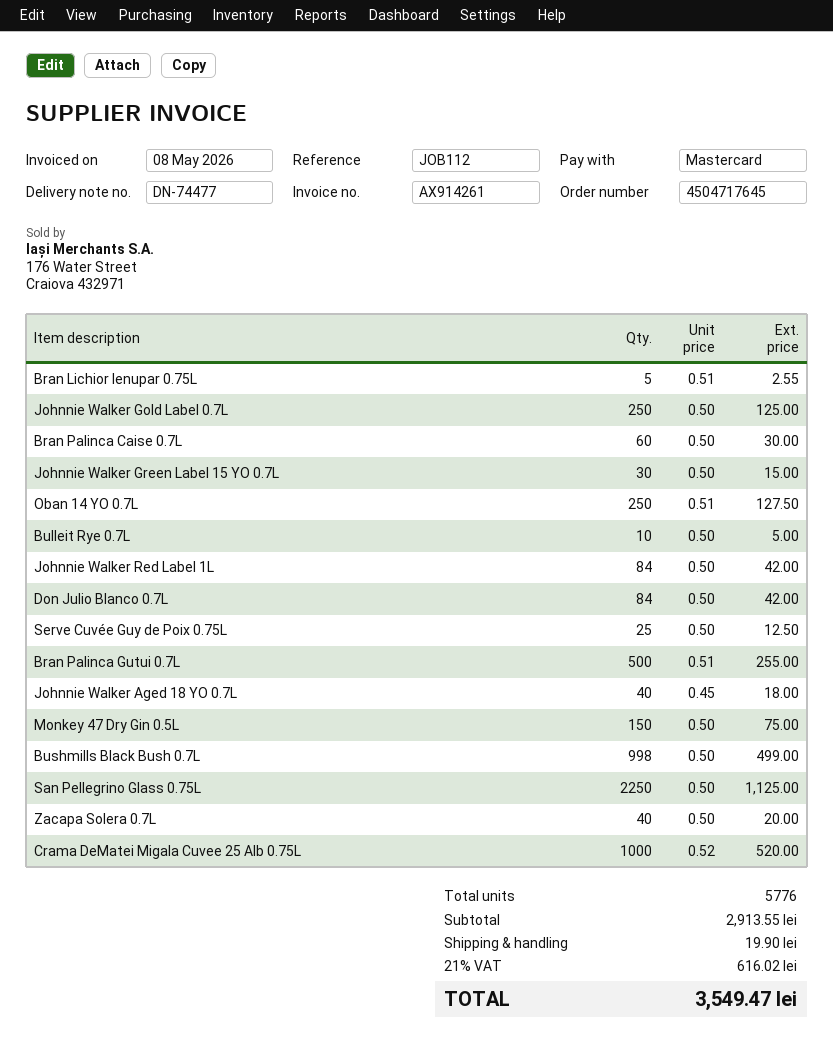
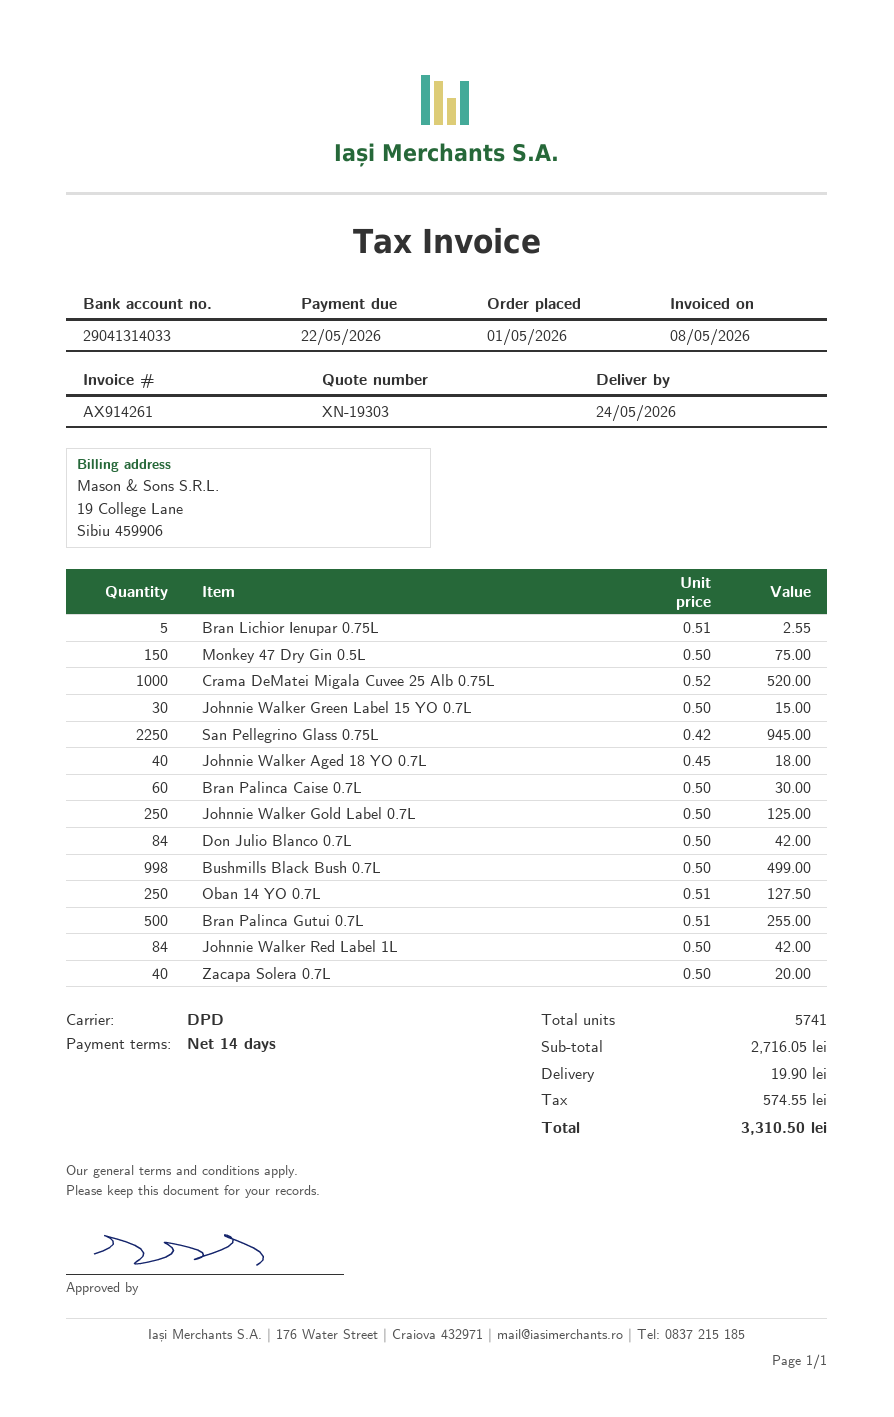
Bulleit Rye 0.7L: 10 x 0.50 = 5.00 -> none
Serve Cuvée Guy de Poix 0.75L: 25 x 0.50 = 12.50 -> none
San Pellegrino Glass 0.75L: 2250 x 0.50 = 1125.00 -> 2250 x 0.42 = 945.00
total quantity: 5776 -> 5741
subtotal: 2913.55 -> 2716.05
tax: 616.02 -> 574.55
total: 3549.47 -> 3310.50

